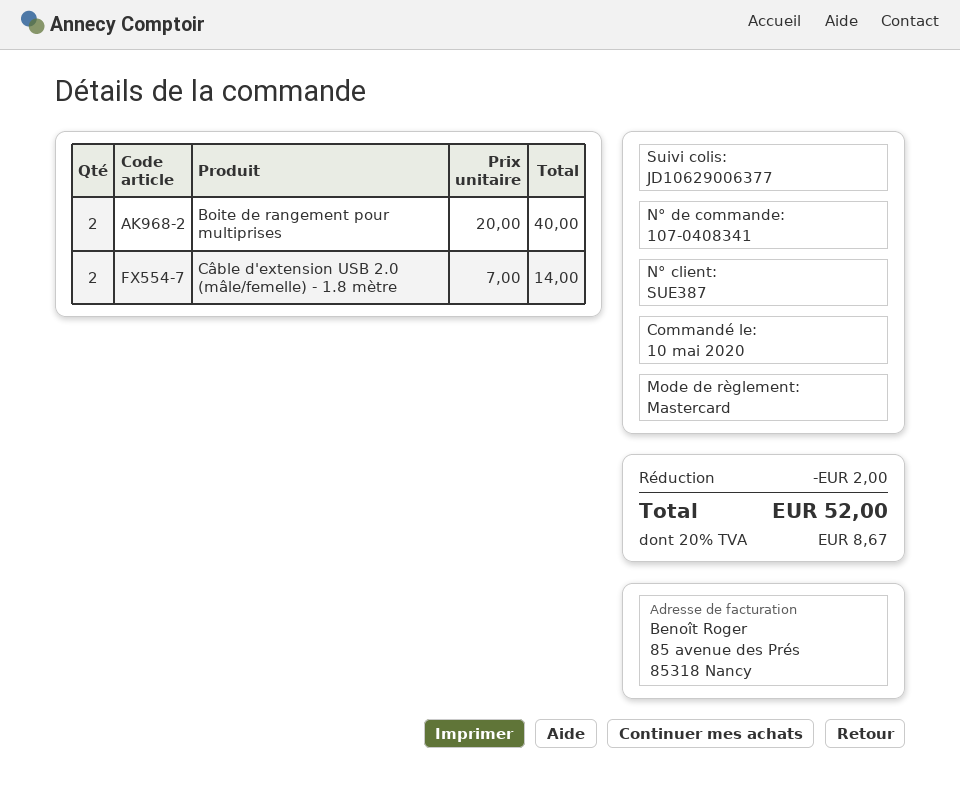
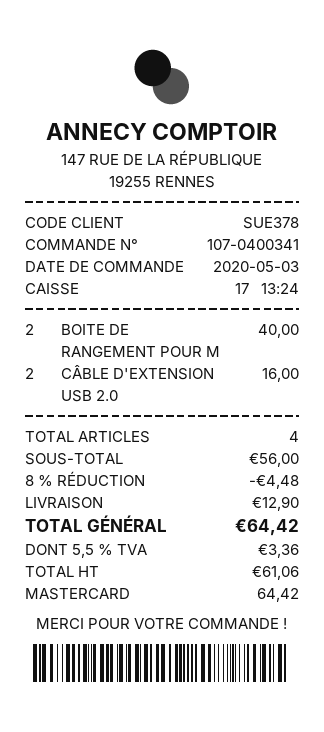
order number: 107-0408341 -> 107-0400341
order date: 2020-05-10 -> 2020-05-03
customer number: SUE387 -> SUE378
Câble d'extension USB 2.0 (mâle/femelle) - 1.8 mètre: 2 for 14.00 -> 2 for 16.00
discount: 2.00 -> 4.48
shipping: none -> 12.90
tax: 20% = 8.67 -> 5.5% = 3.36
total: 52.00 -> 64.42

